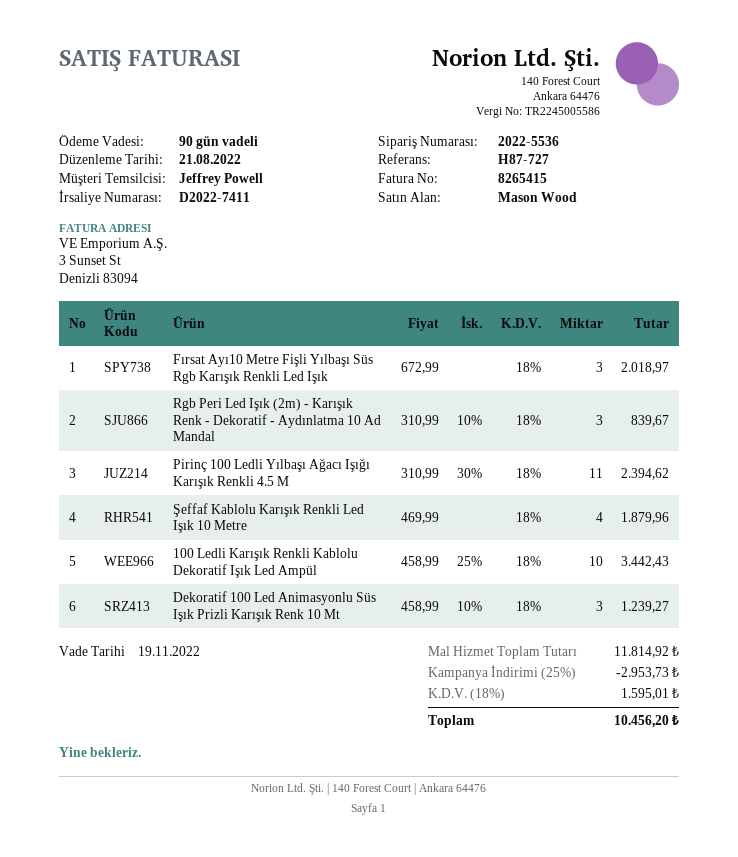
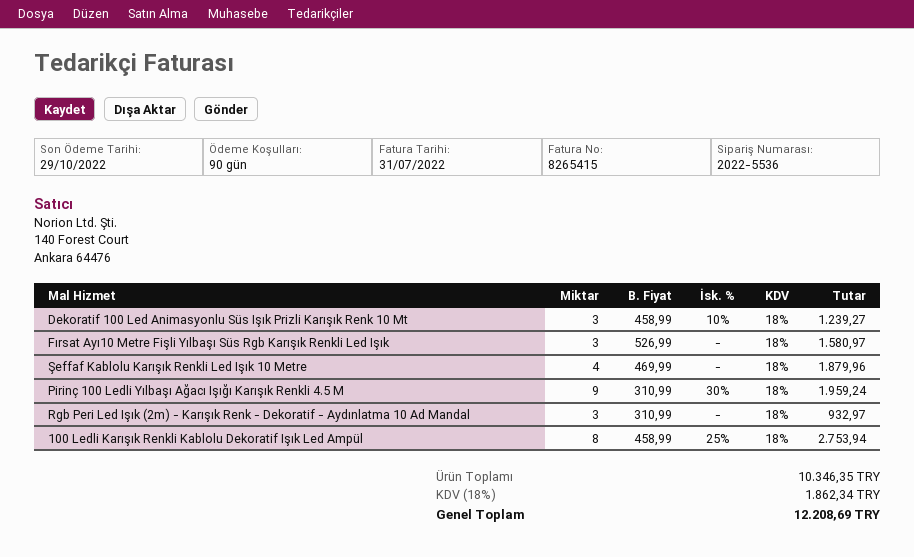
invoice date: 2022-08-21 -> 2022-07-31
due date: 2022-11-19 -> 2022-10-29
Fırsat Ayı10 Metre Fişli Yılbaşı Süs Rgb Karışık Renkli Led Işık: 3 x 672.99 = 2018.97 -> 3 x 526.99 = 1580.97
Rgb Peri Led Işık (2m) - Karışık Renk - Dekoratif - Aydınlatma 10 Ad Mandal: 3 x 310.99 - 10% = 839.67 -> 3 x 310.99 = 932.97
Pirinç 100 Ledli Yılbaşı Ağacı Işığı Karışık Renkli 4.5 M: 11 x 310.99 - 30% = 2394.62 -> 9 x 310.99 - 30% = 1959.24
100 Ledli Karışık Renkli Kablolu Dekoratif Işık Led Ampül: 10 x 458.99 - 25% = 3442.43 -> 8 x 458.99 - 25% = 2753.94
subtotal: 11814.92 -> 10346.35
discount: 25% = 2953.73 -> none
tax: 18% = 1595.01 -> 18% = 1862.34
total: 10456.20 -> 12208.69

